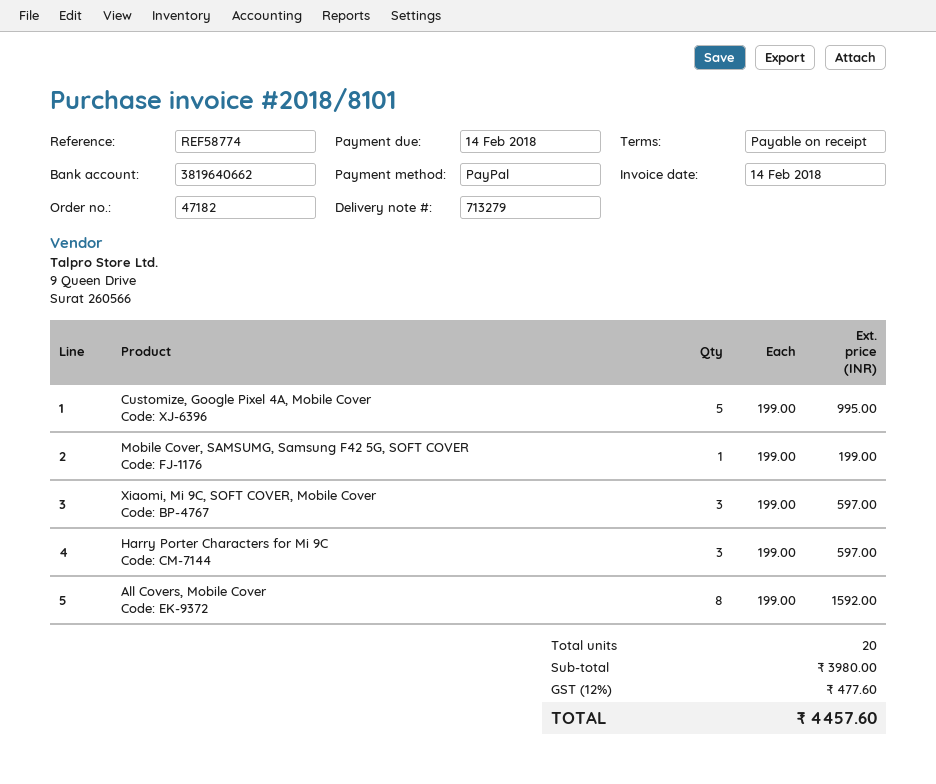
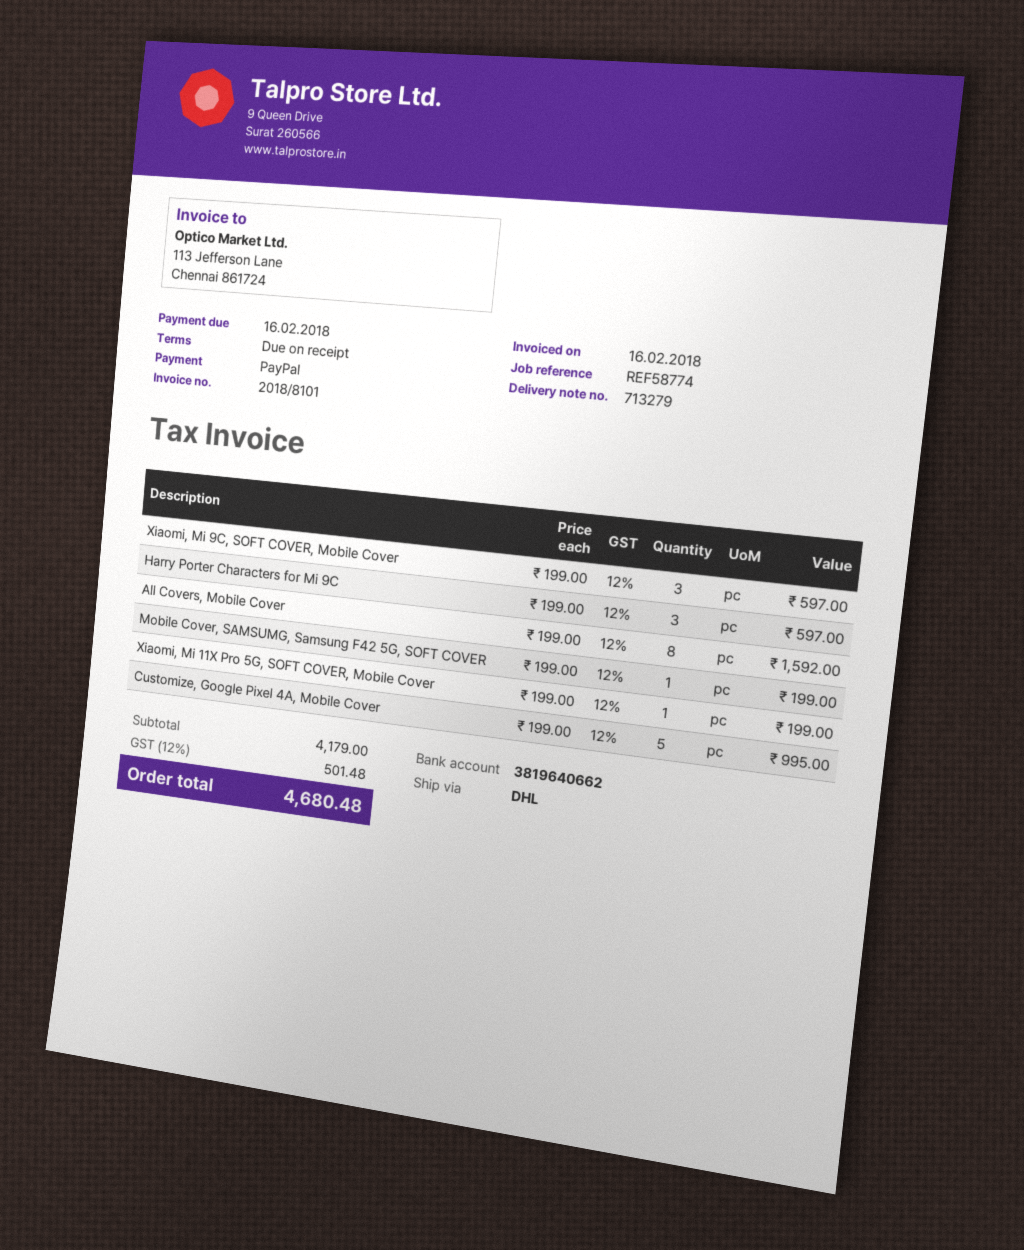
invoice date: 2018-02-14 -> 2018-02-16
due date: 2018-02-14 -> 2018-02-16
Xiaomi, Mi 11X Pro 5G, SOFT COVER, Mobile Cover: none -> 1 x 199.00 = 199.00
subtotal: 3980.00 -> 4179.00
tax: 12% = 477.60 -> 12% = 501.48
total: 4457.60 -> 4680.48

